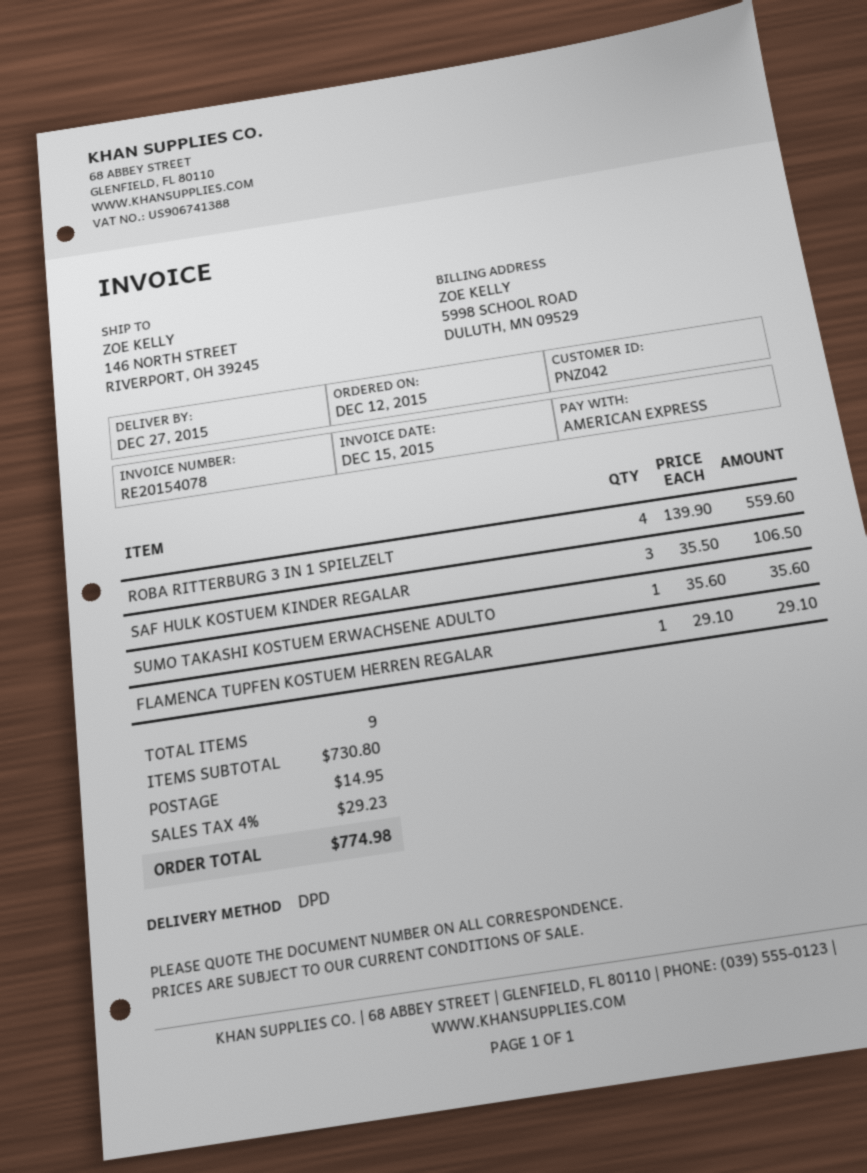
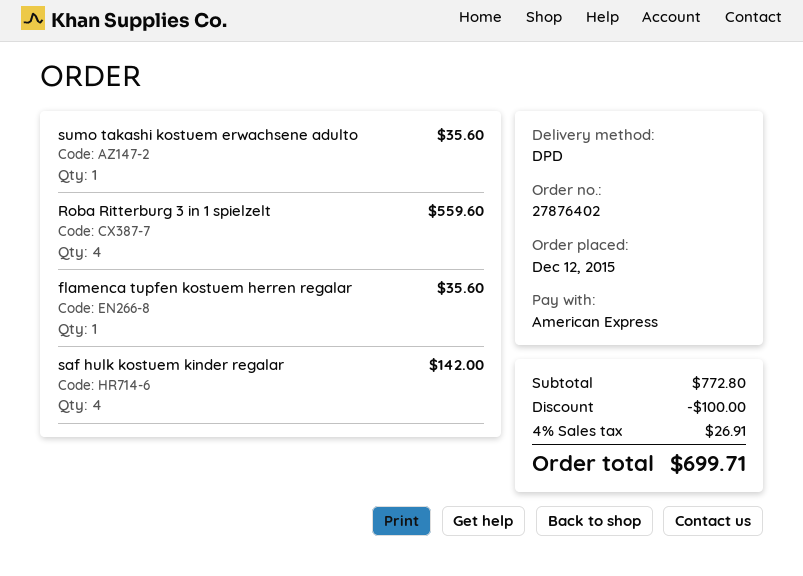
SAF HULK KOSTUEM KINDER REGALAR: 3 for 106.50 -> 4 for 142.00
FLAMENCA TUPFEN KOSTUEM HERREN REGALAR: 1 for 29.10 -> 1 for 35.60
subtotal: 730.80 -> 772.80
discount: none -> 100.00
shipping: 14.95 -> none
tax: 4% = 29.23 -> 4% = 26.91
total: 774.98 -> 699.71

